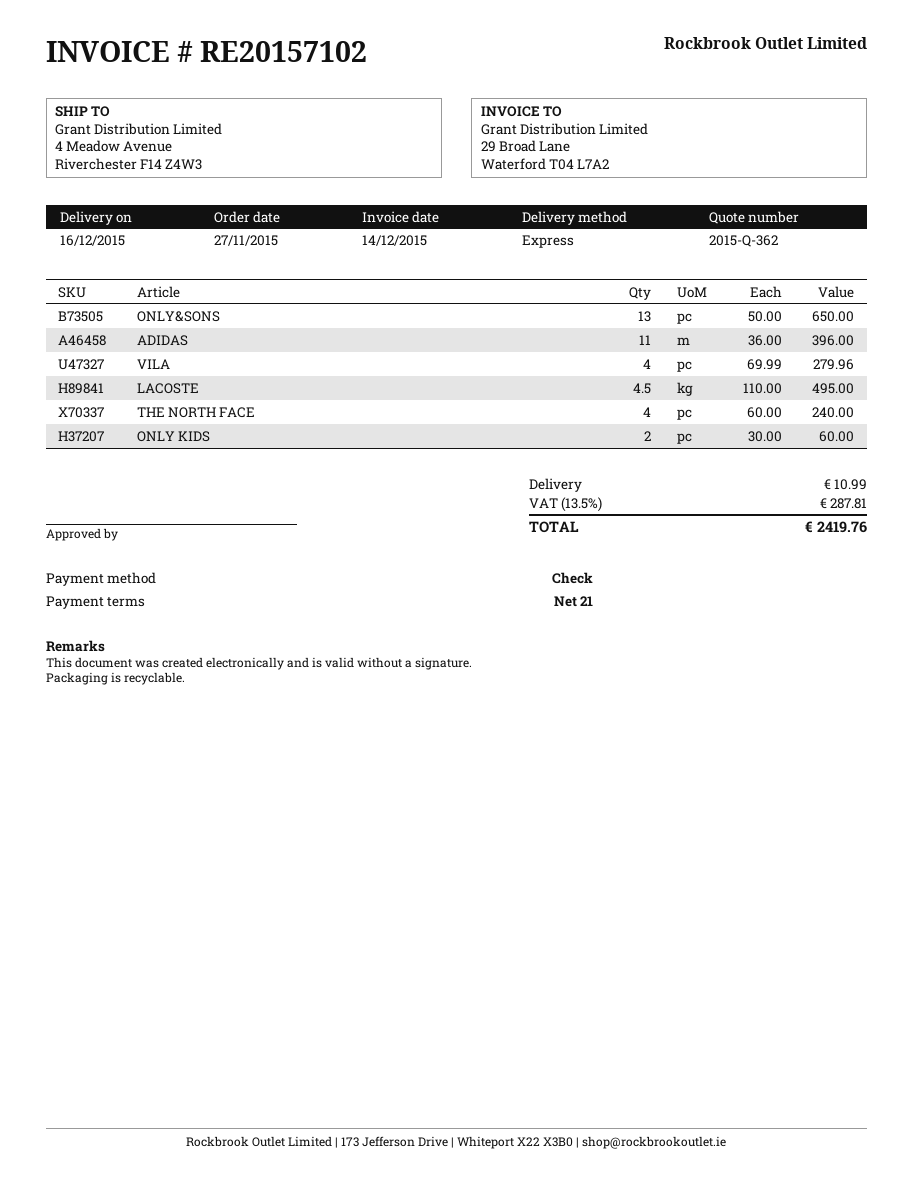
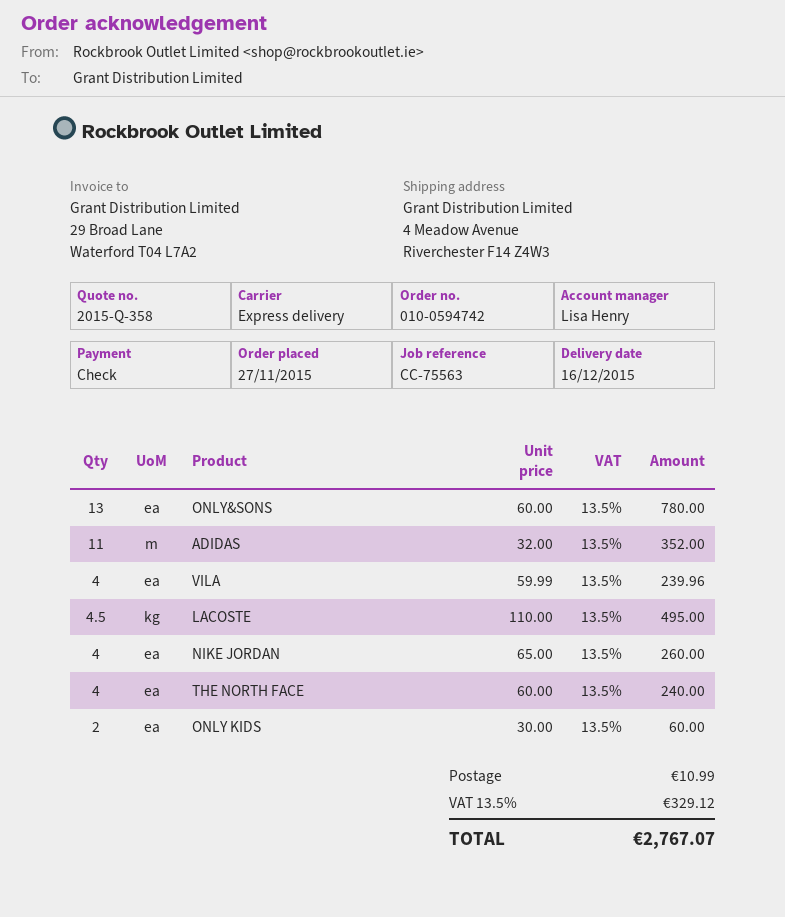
quote number: 2015-Q-362 -> 2015-Q-358
ONLY&SONS: 13 x 50.00 = 650.00 -> 13 x 60.00 = 780.00
ADIDAS: 11 x 36.00 = 396.00 -> 11 x 32.00 = 352.00
VILA: 4 x 69.99 = 279.96 -> 4 x 59.99 = 239.96
NIKE JORDAN: none -> 4 x 65.00 = 260.00
tax: 13.5% = 287.81 -> 13.5% = 329.12
total: 2419.76 -> 2767.07

